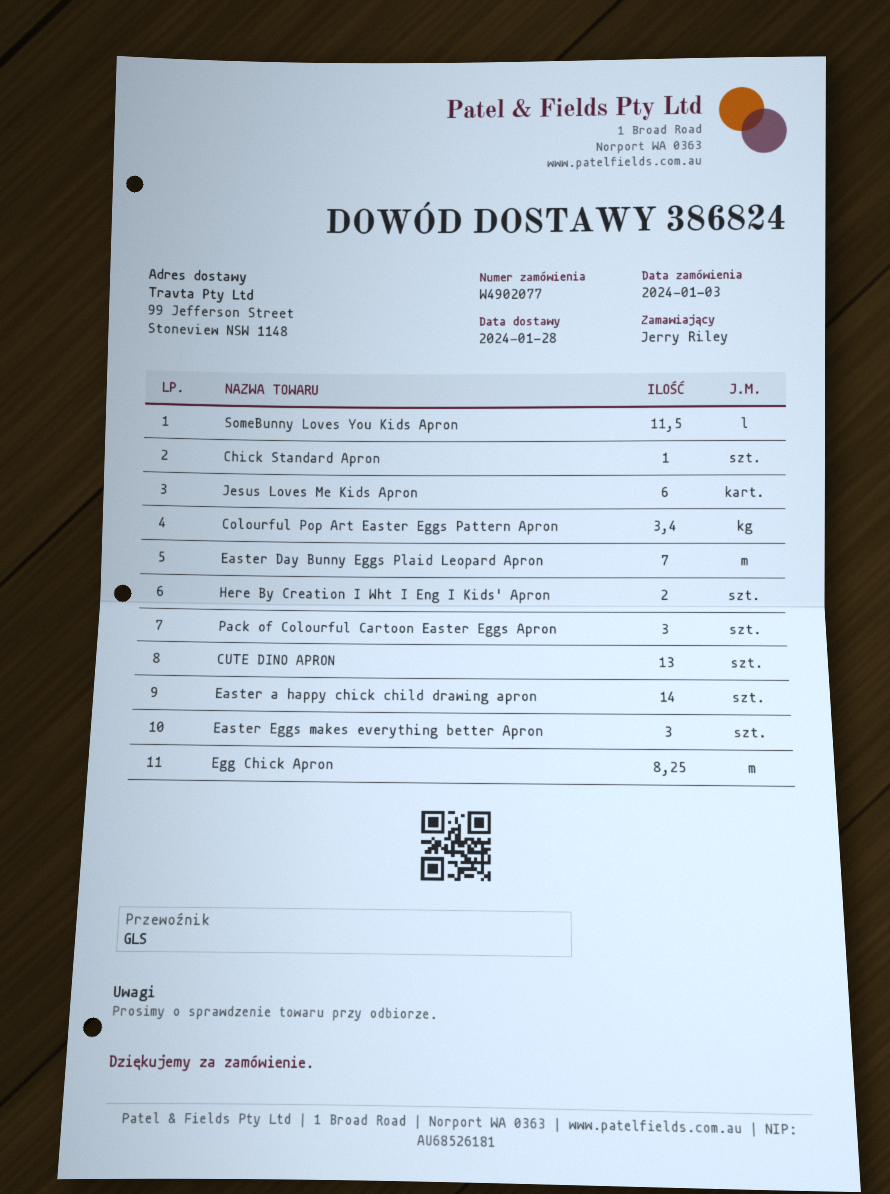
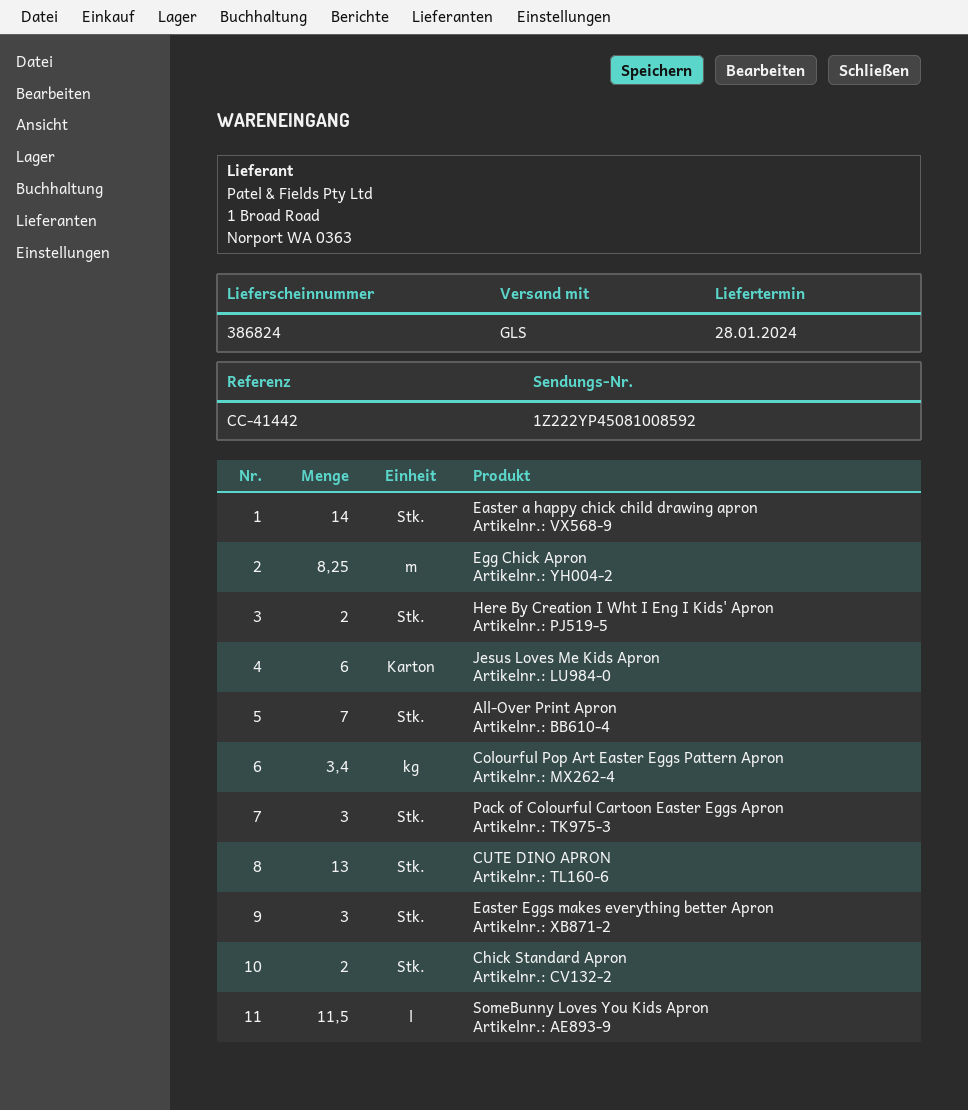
Chick Standard Apron: 1 -> 2
Easter Day Bunny Eggs Plaid Leopard Apron: 7 -> none
All-Over Print Apron: none -> 7

